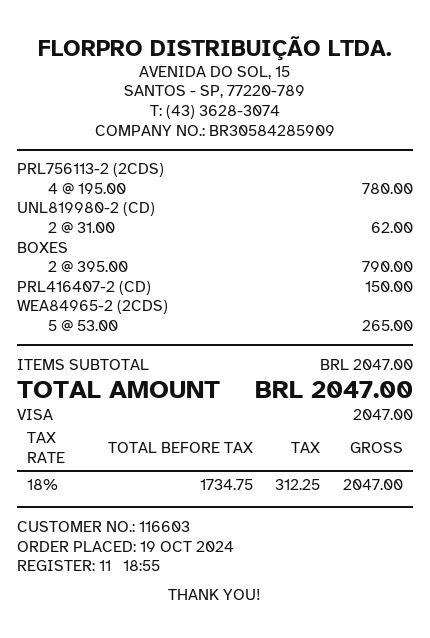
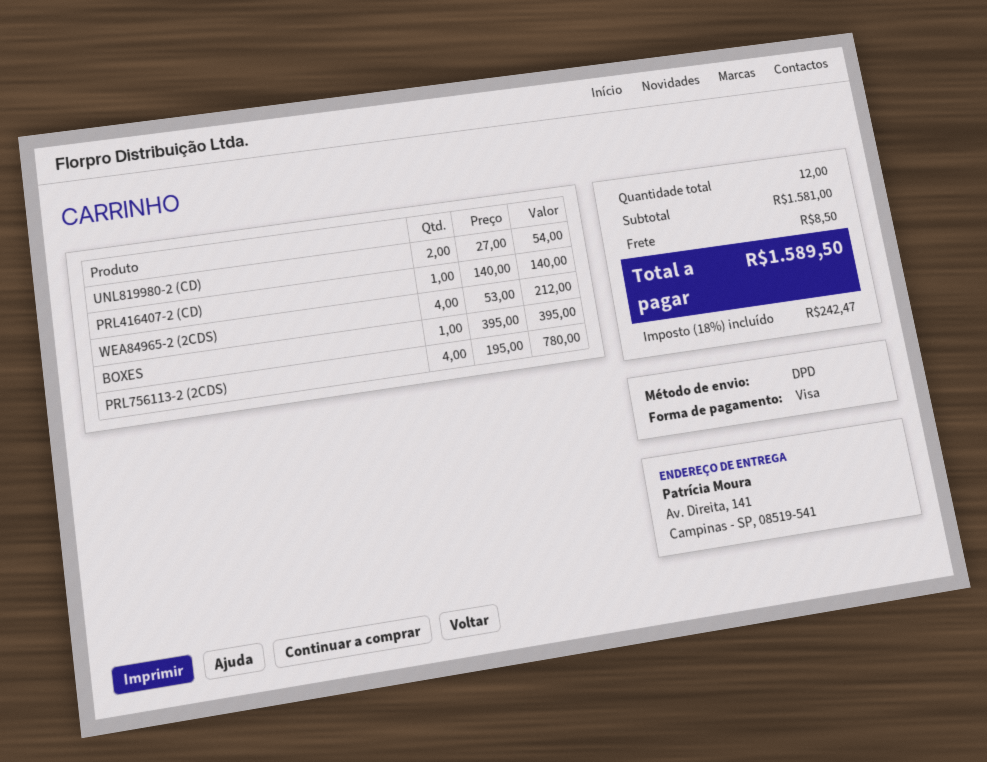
UNL819980-2 (CD): 2 x 31.00 = 62.00 -> 2 x 27.00 = 54.00
BOXES: 2 x 395.00 = 790.00 -> 1 x 395.00 = 395.00
PRL416407-2 (CD): 1 x 150.00 = 150.00 -> 1 x 140.00 = 140.00
WEA84965-2 (2CDS): 5 x 53.00 = 265.00 -> 4 x 53.00 = 212.00
subtotal: 2047.00 -> 1581.00
shipping: none -> 8.50
tax: 18% = 312.25 -> 18% = 242.47
total: 2047.00 -> 1589.50

